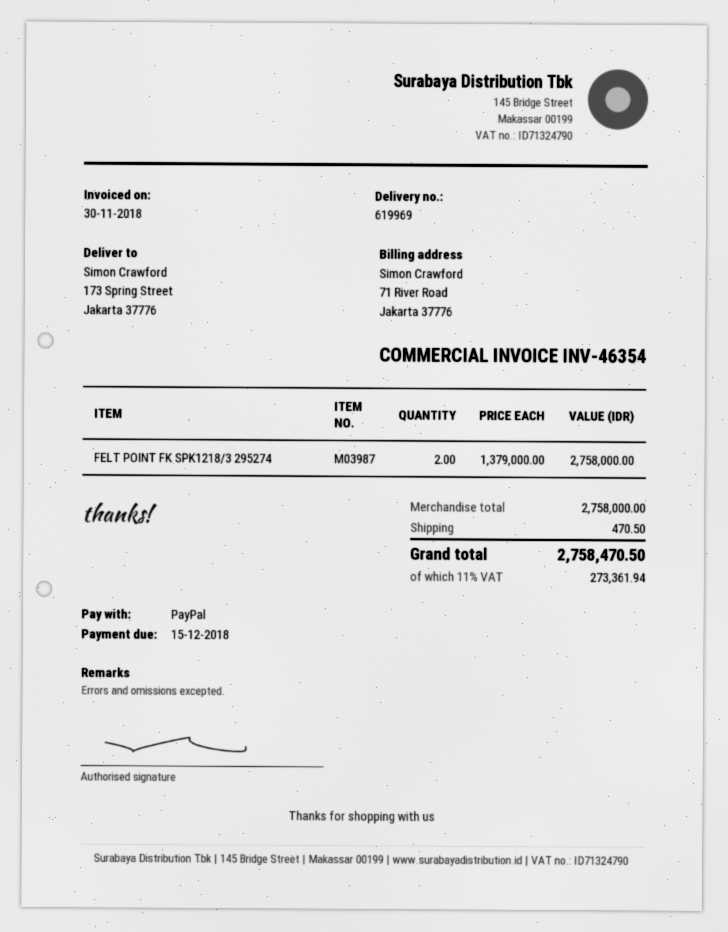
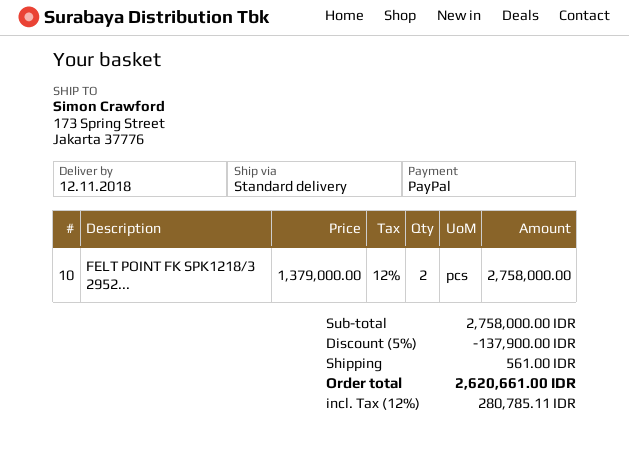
discount: none -> 5% = 137900.00
shipping: 470.50 -> 561.00
tax: 11% = 273361.94 -> 12% = 280785.11
total: 2758470.50 -> 2620661.00

